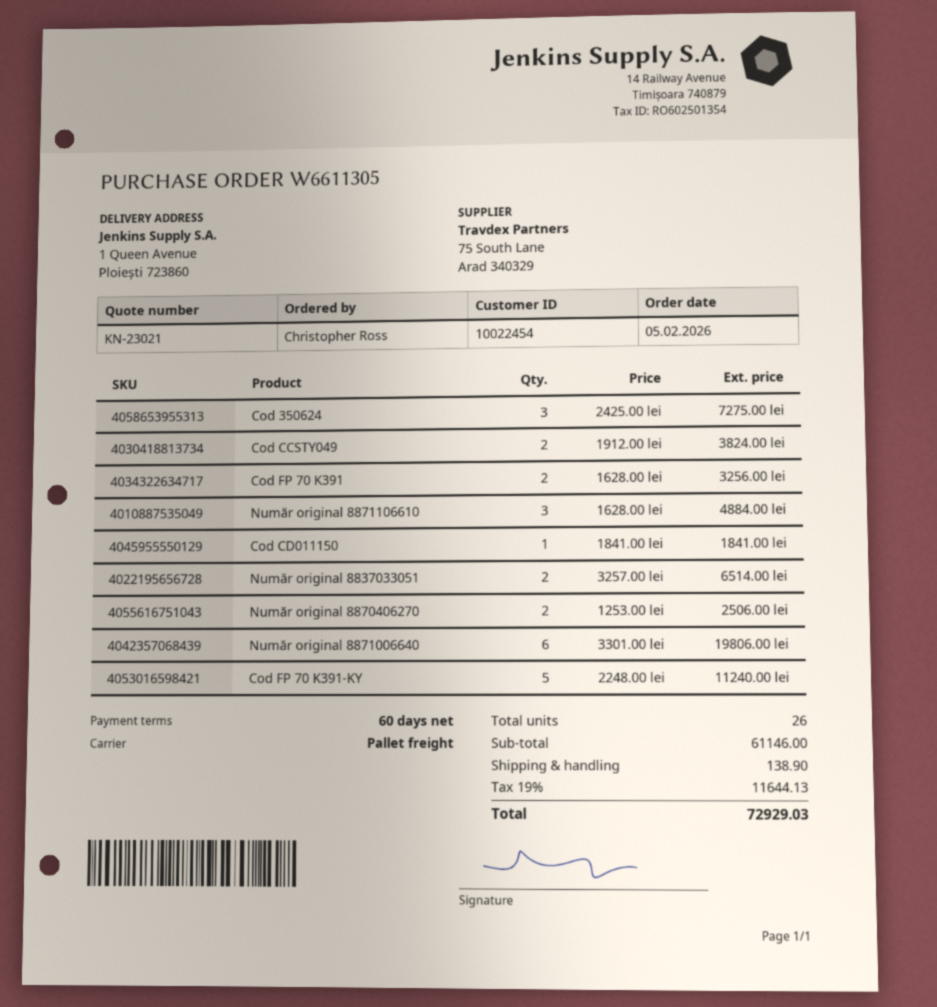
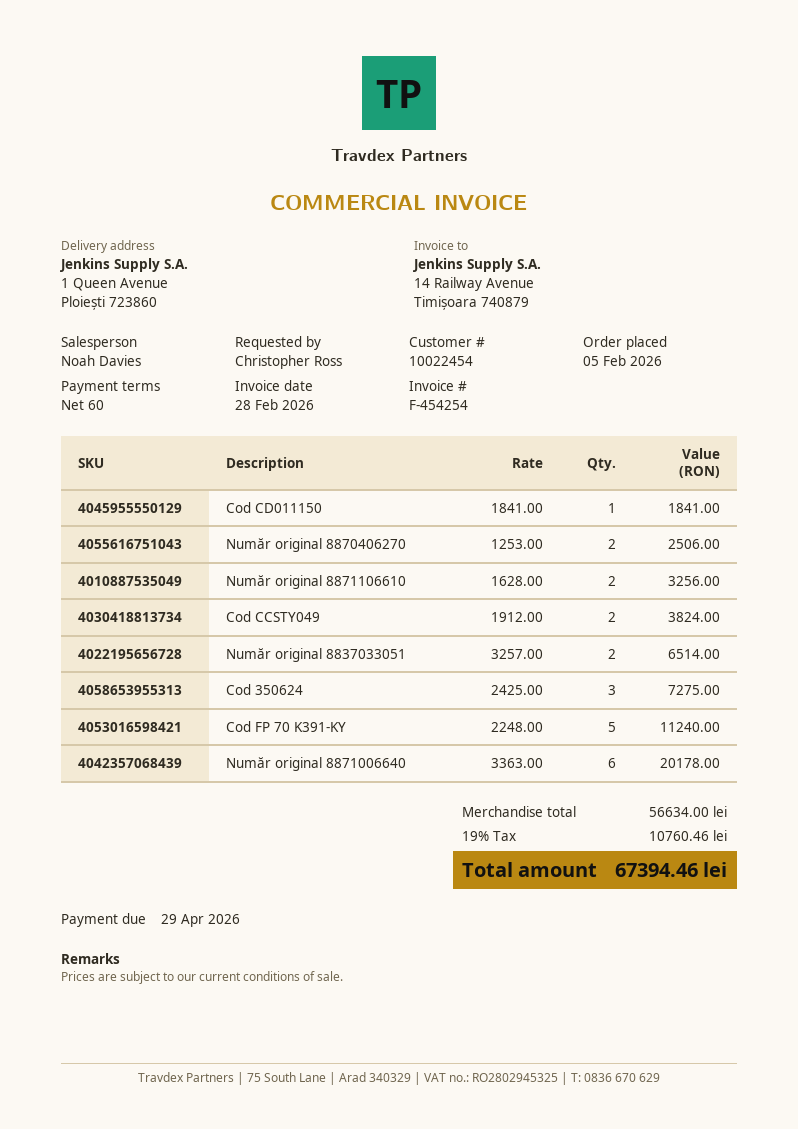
Cod FP 70 K391: 2 x 1628.00 = 3256.00 -> none
Număr original 8871106610: 3 x 1628.00 = 4884.00 -> 2 x 1628.00 = 3256.00
Număr original 8871006640: 6 x 3301.00 = 19806.00 -> 6 x 3363.00 = 20178.00
subtotal: 61146.00 -> 56634.00
shipping: 138.90 -> none
tax: 19% = 11644.13 -> 19% = 10760.46
total: 72929.03 -> 67394.46

